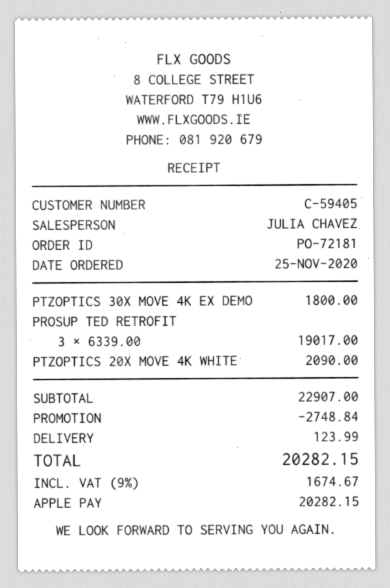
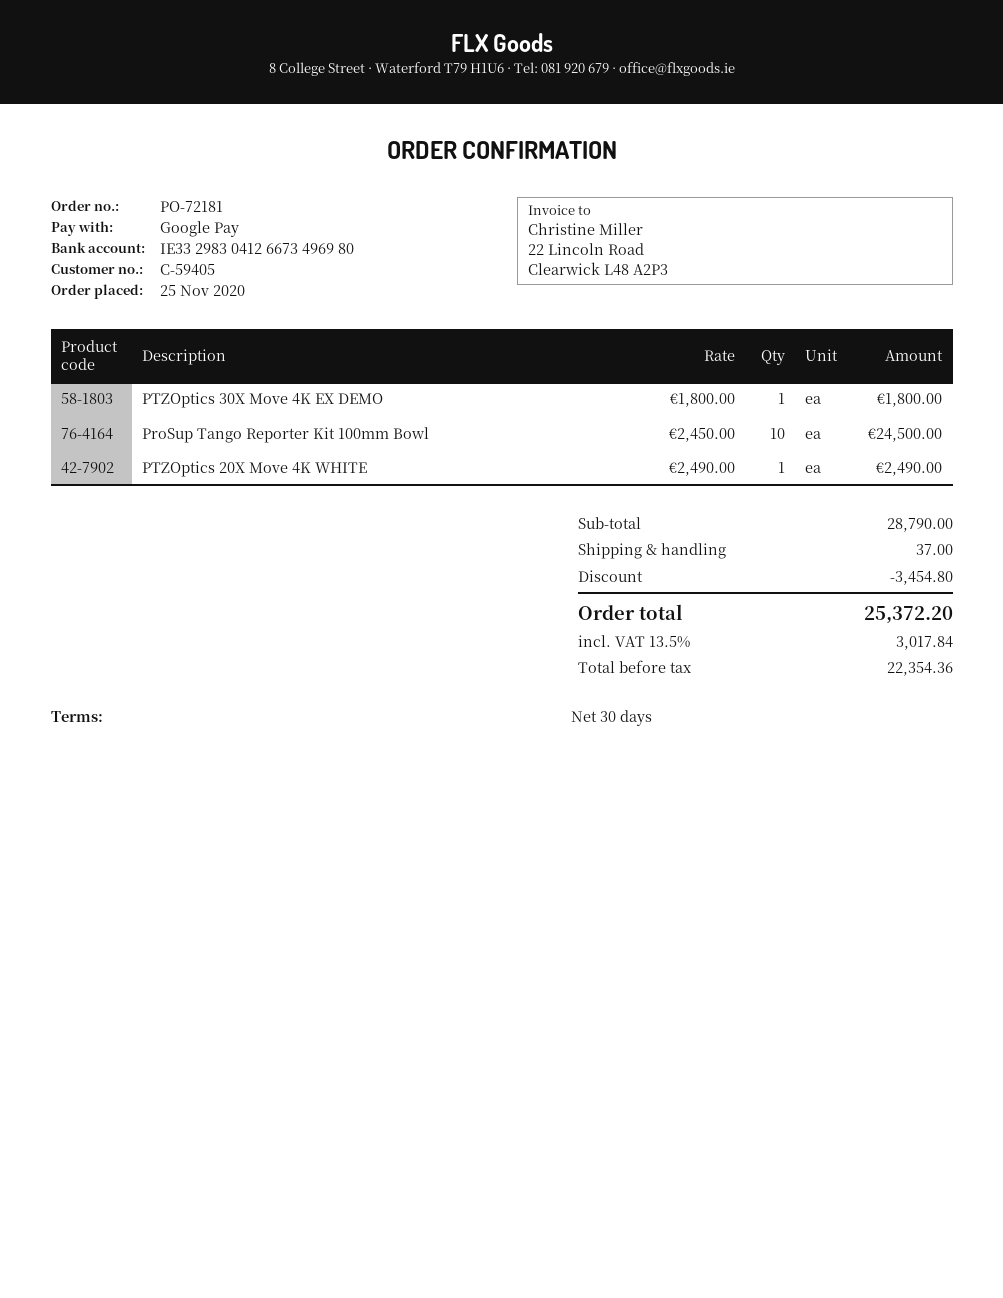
payment method: Apple Pay -> Google Pay
PROSUP TED RETROFIT: 3 x 6339.00 = 19017.00 -> none
PTZOPTICS 20X MOVE 4K WHITE: 1 x 2090.00 = 2090.00 -> 1 x 2490.00 = 2490.00
ProSup Tango Reporter Kit 100mm Bowl: none -> 10 x 2450.00 = 24500.00
subtotal: 22907.00 -> 28790.00
discount: 2748.84 -> 3454.80
shipping: 123.99 -> 37.00
tax: 9% = 1674.67 -> 13.5% = 3017.84
total: 20282.15 -> 25372.20

